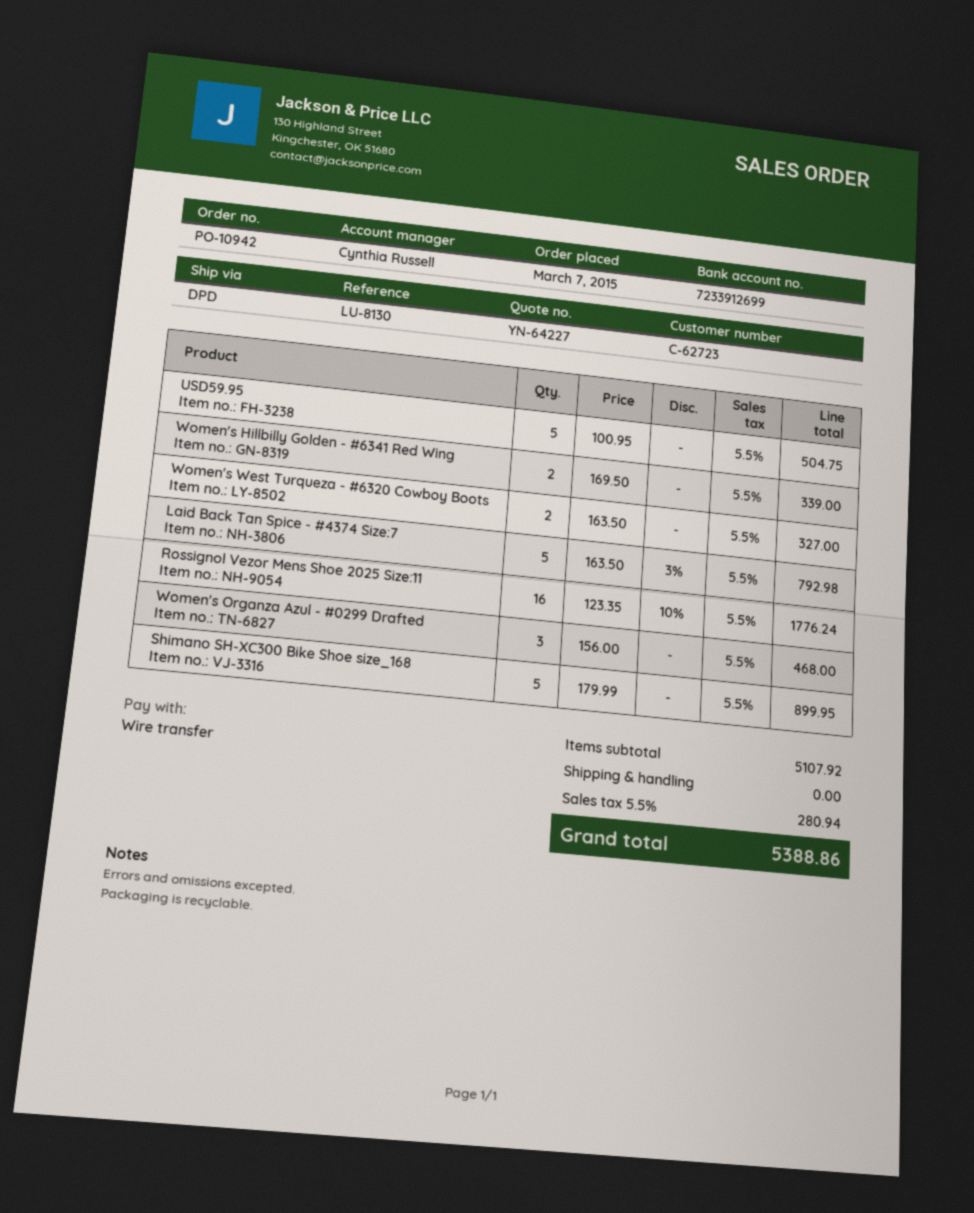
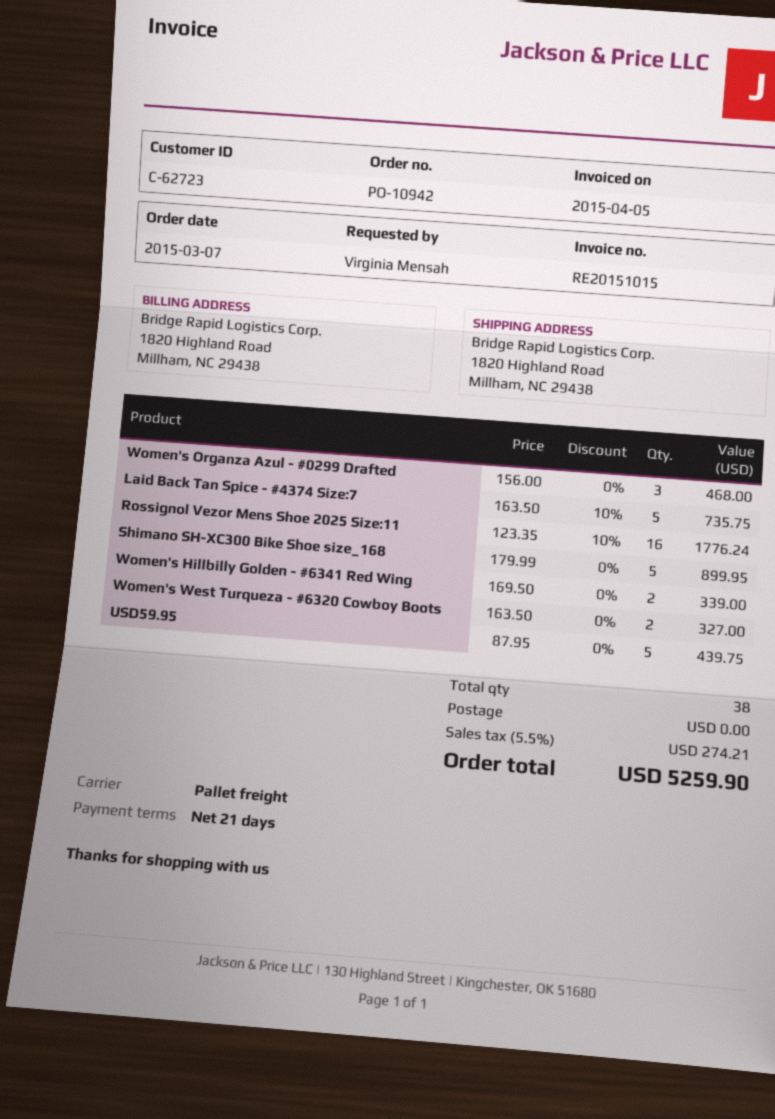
shipping method: DPD -> pallet freight
USD59.95: 5 x 100.95 = 504.75 -> 5 x 87.95 = 439.75
Laid Back Tan Spice - #4374 Size:7: 5 x 163.50 - 3% = 792.98 -> 5 x 163.50 - 10% = 735.75
tax: 5.5% = 280.94 -> 5.5% = 274.21
total: 5388.86 -> 5259.90

